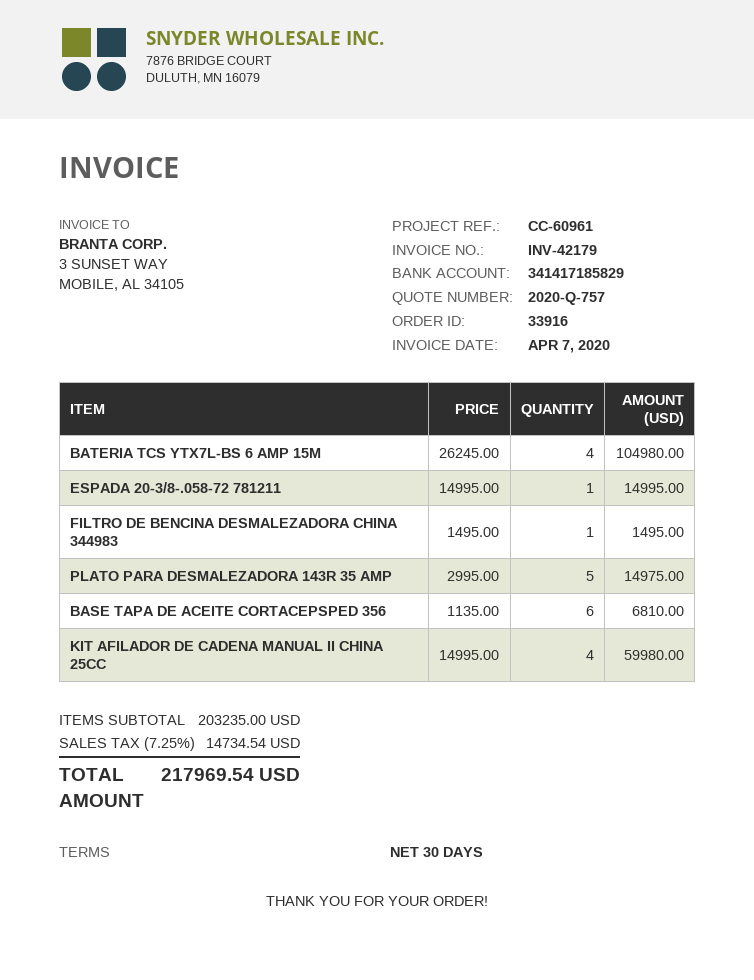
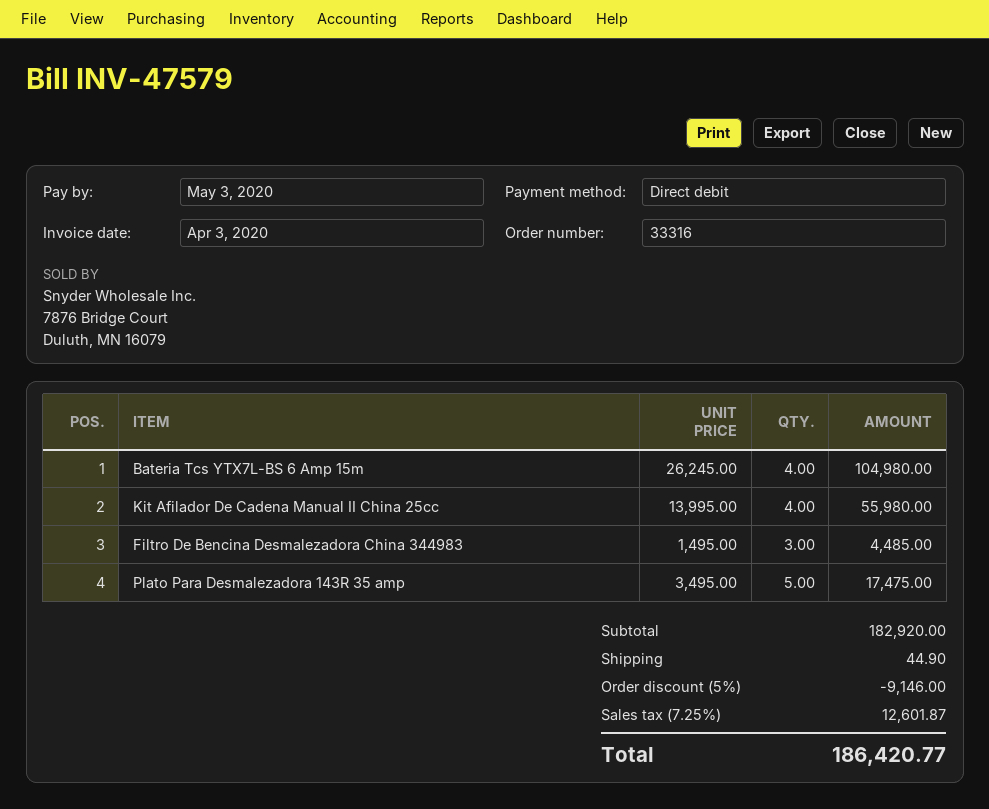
order number: 33916 -> 33316
invoice number: INV-42179 -> INV-47579
invoice date: 2020-04-07 -> 2020-04-03
ESPADA 20-3/8-.058-72 781211: 1 x 14995.00 = 14995.00 -> none
FILTRO DE BENCINA DESMALEZADORA CHINA 344983: 1 x 1495.00 = 1495.00 -> 3 x 1495.00 = 4485.00
PLATO PARA DESMALEZADORA 143R 35 AMP: 5 x 2995.00 = 14975.00 -> 5 x 3495.00 = 17475.00
BASE TAPA DE ACEITE CORTACEPSPED 356: 6 x 1135.00 = 6810.00 -> none
KIT AFILADOR DE CADENA MANUAL II CHINA 25CC: 4 x 14995.00 = 59980.00 -> 4 x 13995.00 = 55980.00
subtotal: 203235.00 -> 182920.00
discount: none -> 5% = 9146.00
shipping: none -> 44.90
tax: 7.25% = 14734.54 -> 7.25% = 12601.87
total: 217969.54 -> 186420.77

